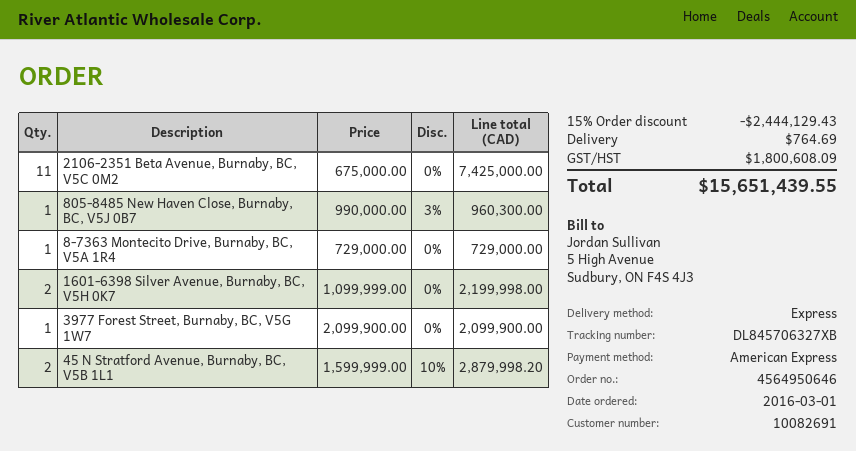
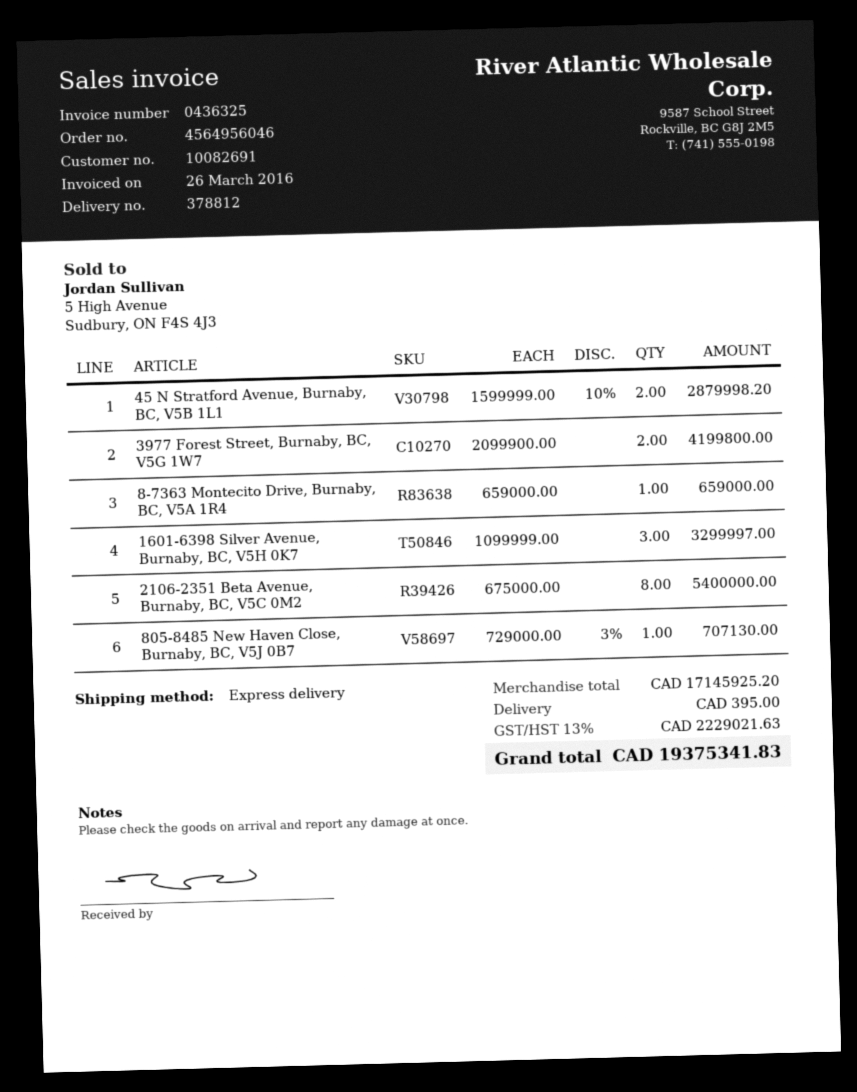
order number: 4564950646 -> 4564956046
2106-2351 Beta Avenue, Burnaby, BC, V5C 0M2: 11 x 675000.00 = 7425000.00 -> 8 x 675000.00 = 5400000.00
805-8485 New Haven Close, Burnaby, BC, V5J 0B7: 1 x 990000.00 - 3% = 960300.00 -> 1 x 729000.00 - 3% = 707130.00
8-7363 Montecito Drive, Burnaby, BC, V5A 1R4: 1 x 729000.00 = 729000.00 -> 1 x 659000.00 = 659000.00
1601-6398 Silver Avenue, Burnaby, BC, V5H 0K7: 2 x 1099999.00 = 2199998.00 -> 3 x 1099999.00 = 3299997.00
3977 Forest Street, Burnaby, BC, V5G 1W7: 1 x 2099900.00 = 2099900.00 -> 2 x 2099900.00 = 4199800.00
discount: 15% = 2444129.43 -> none
shipping: 764.69 -> 395.00
tax: 1800608.09 -> 2229021.63
total: 15651439.55 -> 19375341.83

